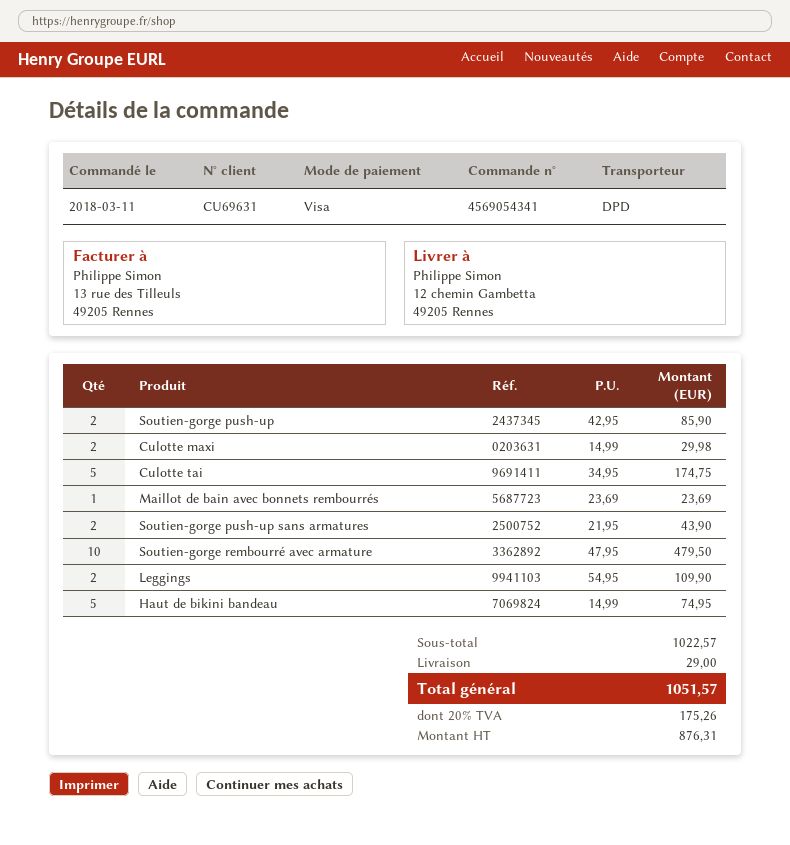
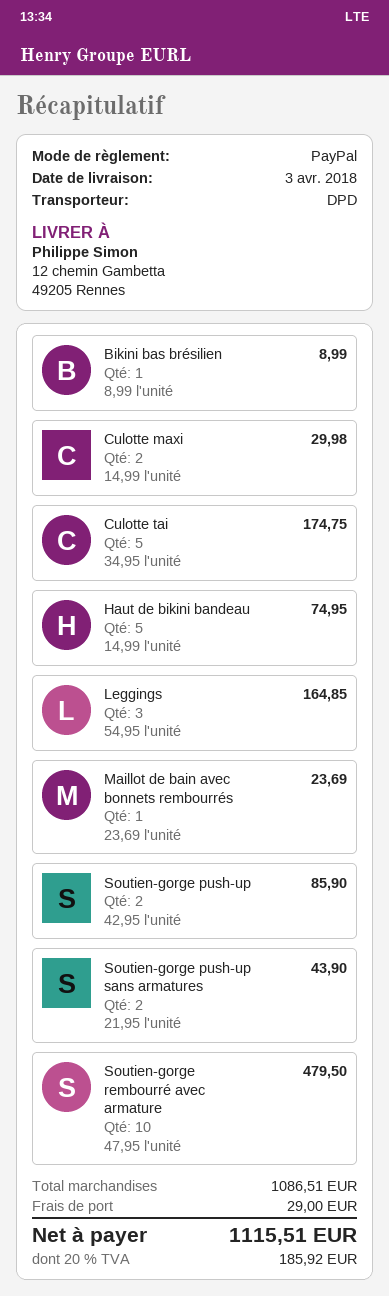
payment method: Visa -> PayPal
Leggings: 2 x 54.95 = 109.90 -> 3 x 54.95 = 164.85
Bikini bas brésilien: none -> 1 x 8.99 = 8.99
subtotal: 1022.57 -> 1086.51
tax: 20% = 175.26 -> 20% = 185.92
total: 1051.57 -> 1115.51

